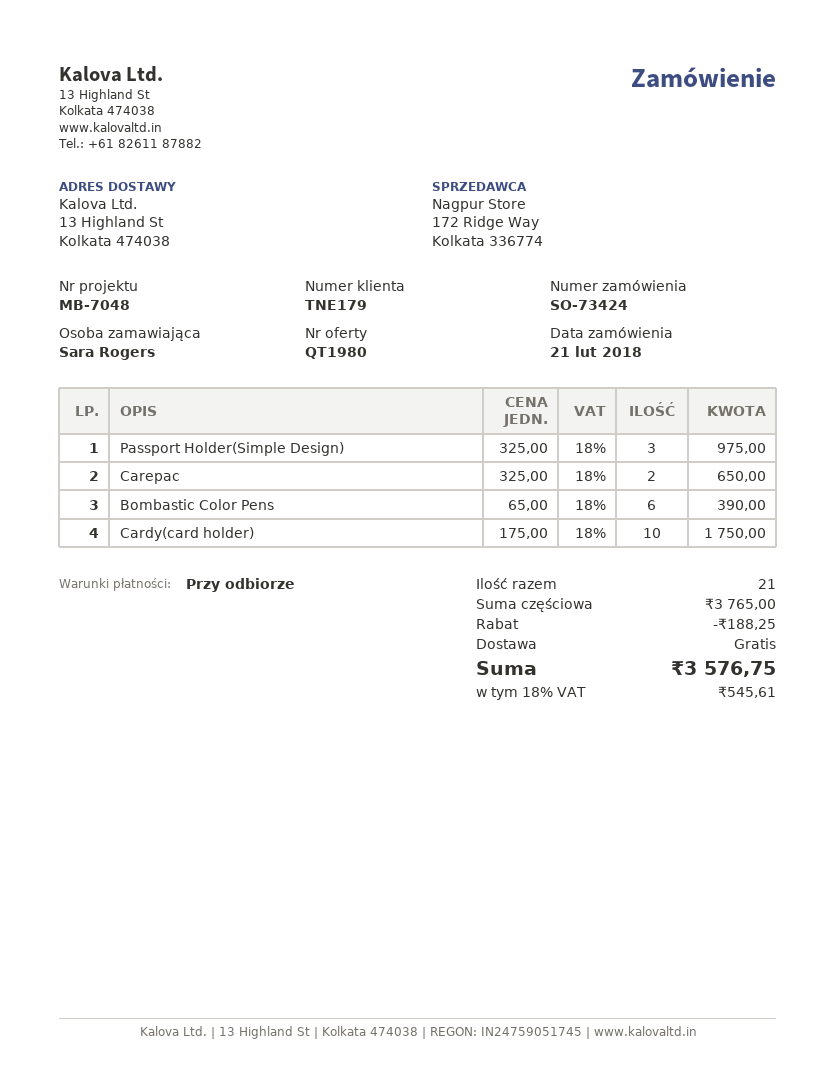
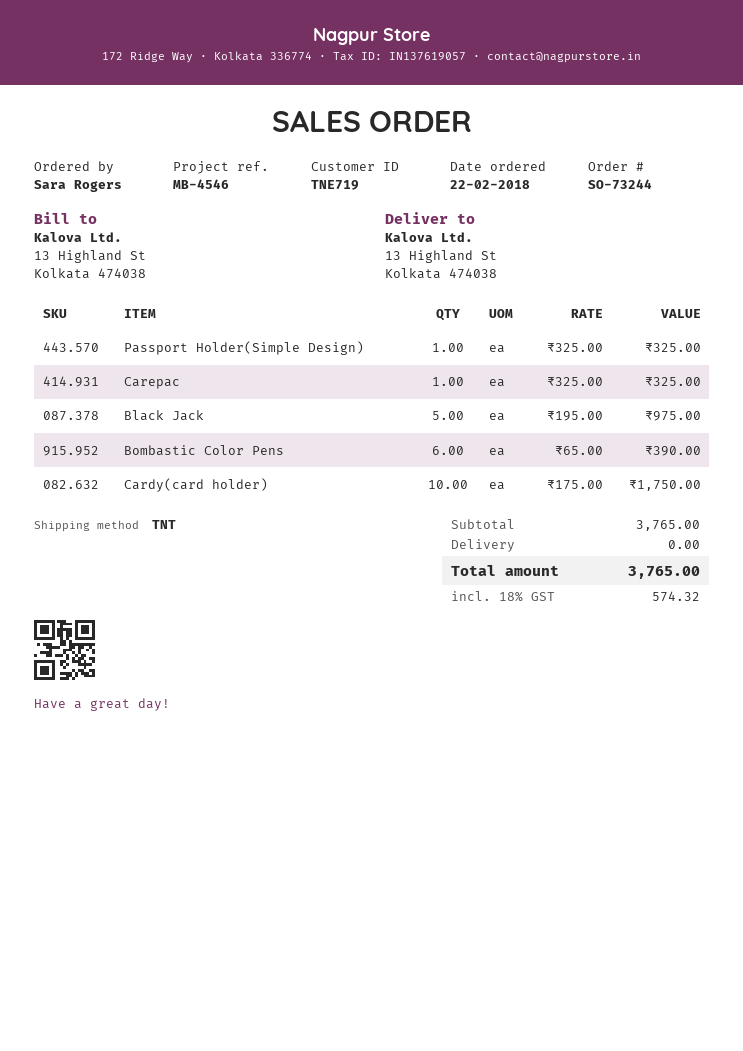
order number: SO-73424 -> SO-73244
order date: 2018-02-21 -> 2018-02-22
customer number: TNE179 -> TNE719
reference: MB-7048 -> MB-4546
Passport Holder(Simple Design): 3 x 325.00 = 975.00 -> 1 x 325.00 = 325.00
Carepac: 2 x 325.00 = 650.00 -> 1 x 325.00 = 325.00
Black Jack: none -> 5 x 195.00 = 975.00
discount: 188.25 -> none
tax: 18% = 545.61 -> 18% = 574.32
total: 3576.75 -> 3765.00

